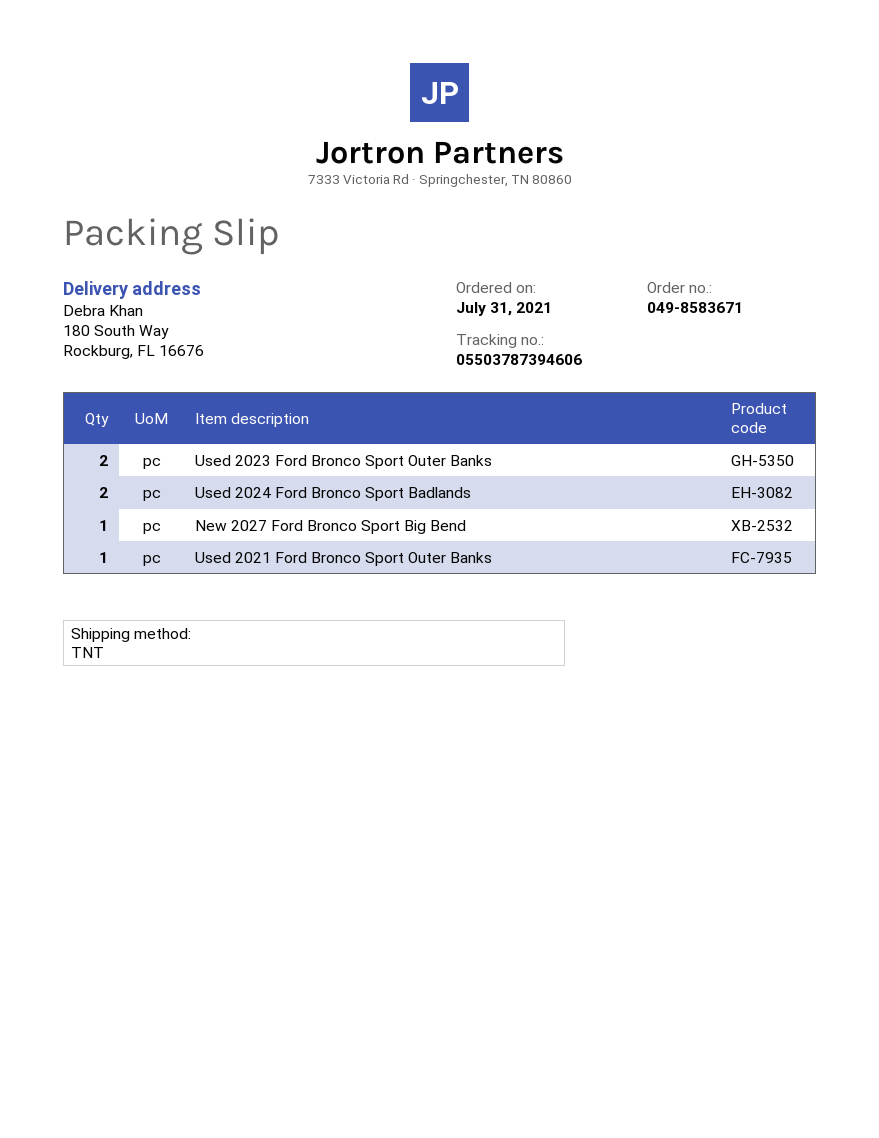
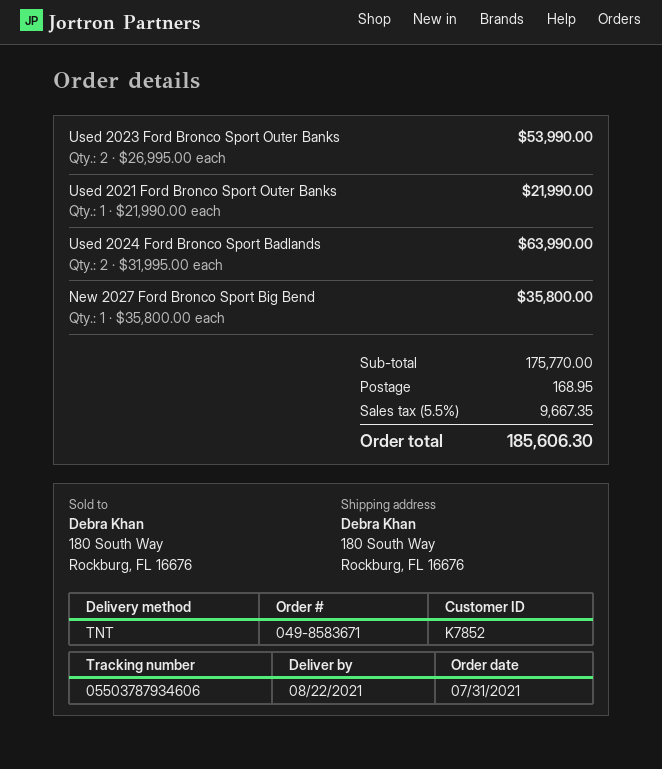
tracking number: 05503787394606 -> 05503787934606

